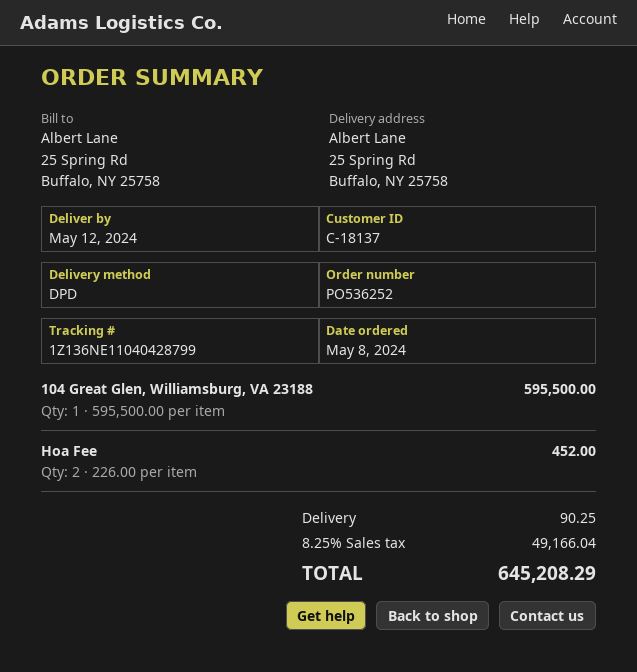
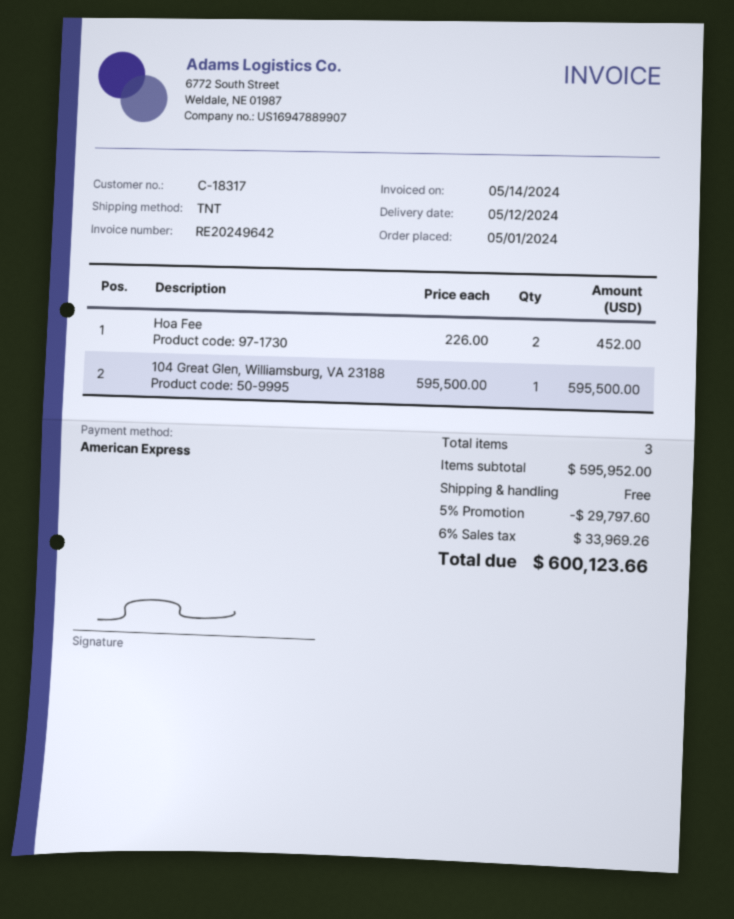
order date: 2024-05-08 -> 2024-05-01
customer number: C-18137 -> C-18317
shipping method: DPD -> TNT
discount: none -> 5% = 29797.60
shipping: 90.25 -> 0.00
tax: 8.25% = 49166.04 -> 6% = 33969.26
total: 645208.29 -> 600123.66

